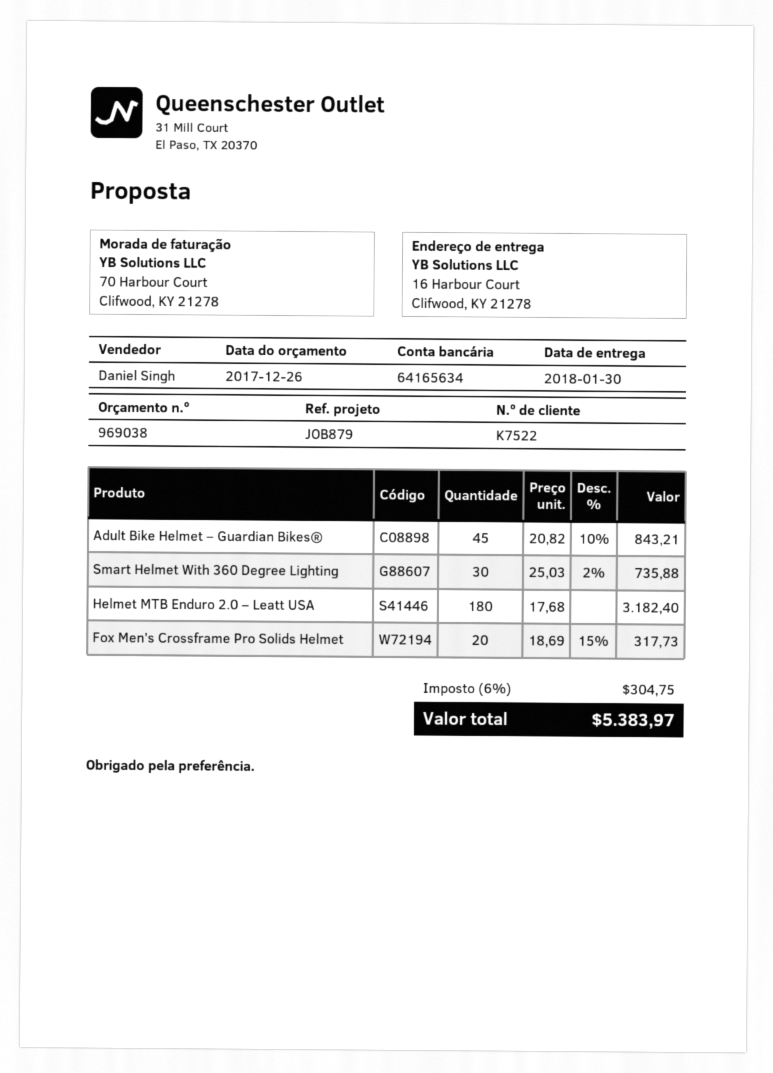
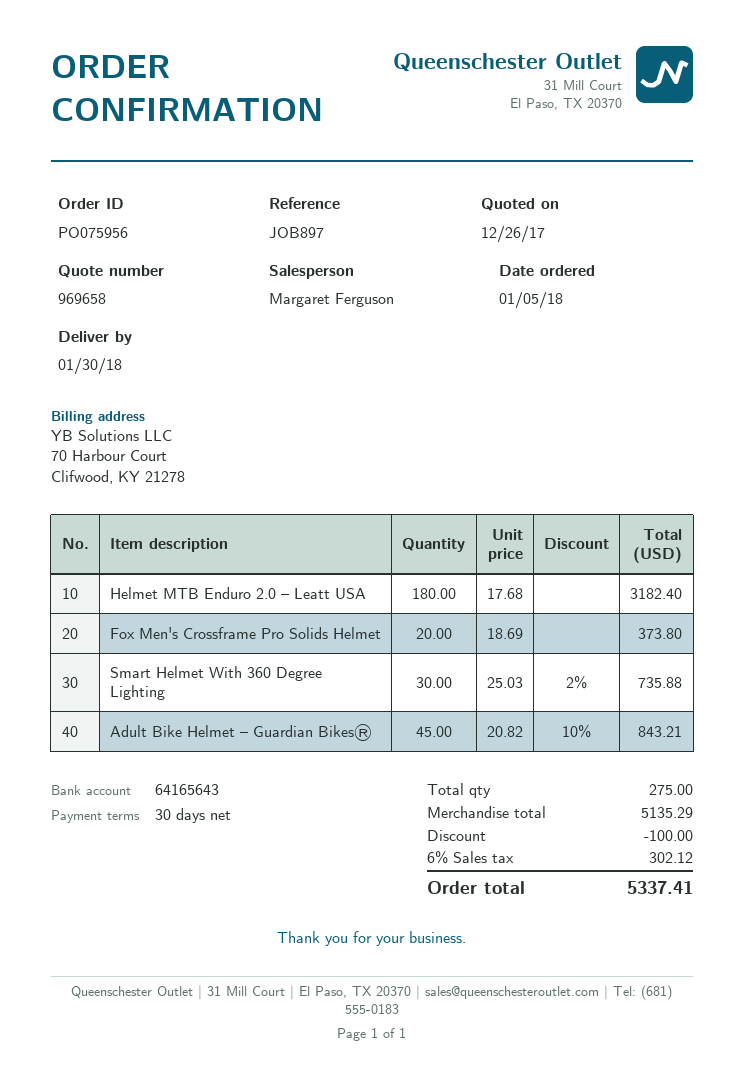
quote number: 969038 -> 969658
reference: JOB879 -> JOB897
sales rep: Daniel Singh -> Margaret Ferguson
bank account: 64165634 -> 64165643
Fox Men's Crossframe Pro Solids Helmet: 20 x 18.69 - 15% = 317.73 -> 20 x 18.69 = 373.80
discount: none -> 100.00
tax: 6% = 304.75 -> 6% = 302.12
total: 5383.97 -> 5337.41

